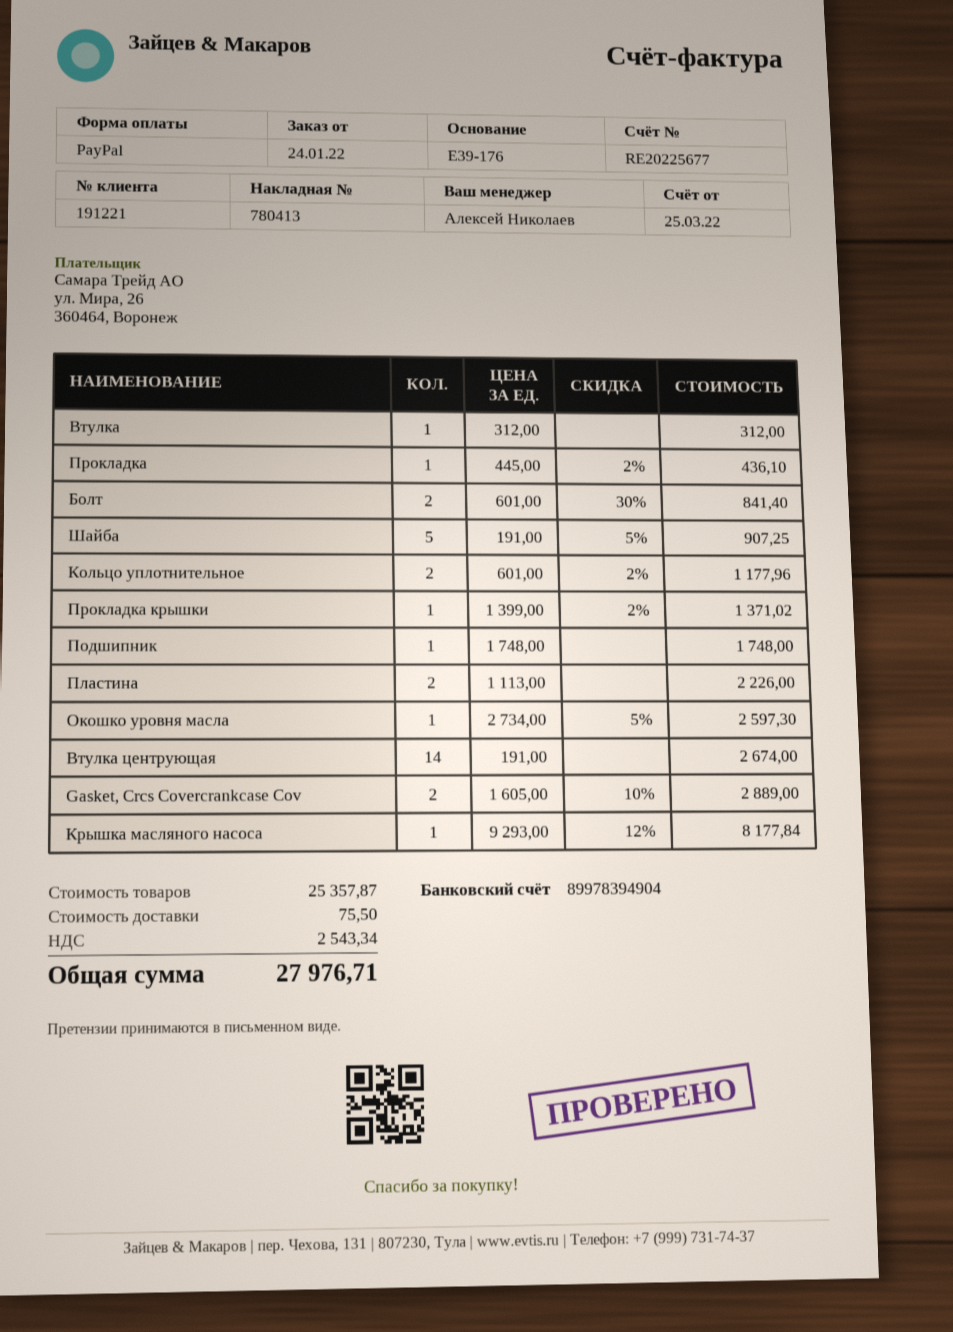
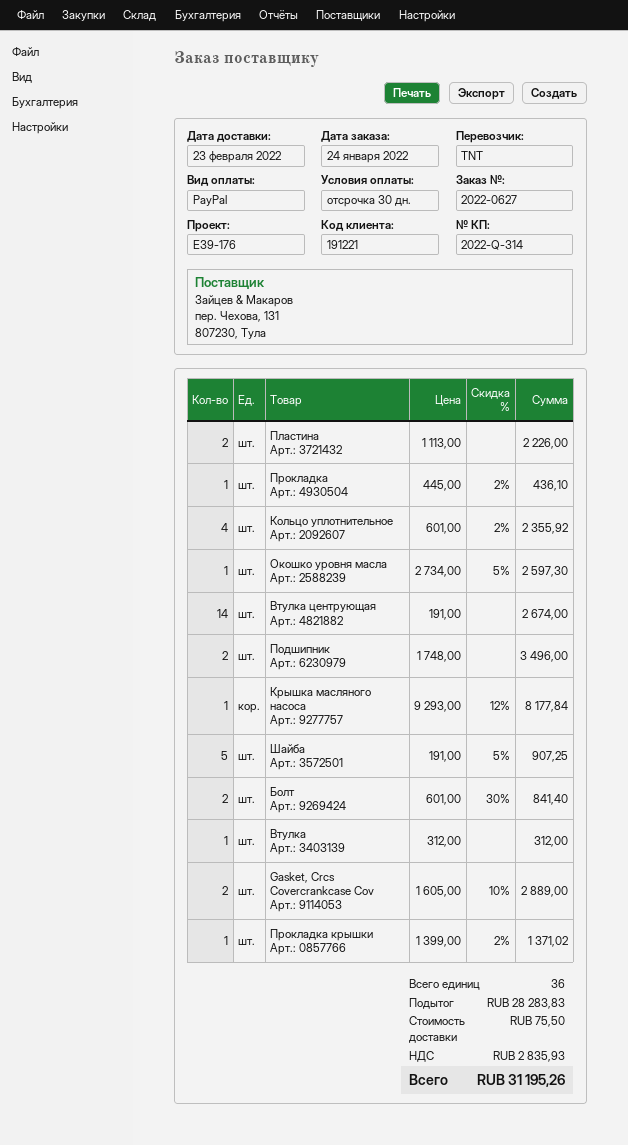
Кольцо уплотнительное: 2 x 601.00 - 2% = 1177.96 -> 4 x 601.00 - 2% = 2355.92
Подшипник: 1 x 1748.00 = 1748.00 -> 2 x 1748.00 = 3496.00
subtotal: 25357.87 -> 28283.83
tax: 2543.34 -> 2835.93
total: 27976.71 -> 31195.26

